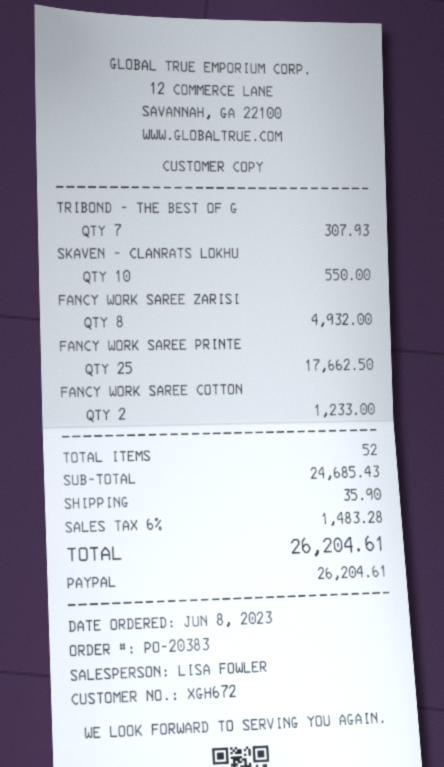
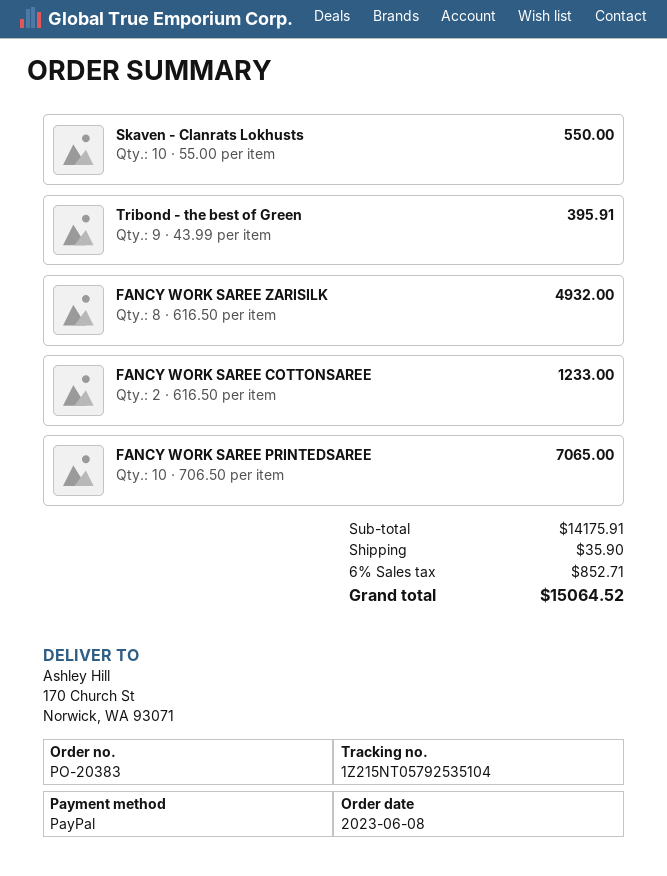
TRIBOND - THE BEST OF G: 7 for 307.93 -> 9 for 395.91
FANCY WORK SAREE PRINTE: 25 for 17662.50 -> 10 for 7065.00
subtotal: 24685.43 -> 14175.91
tax: 6% = 1483.28 -> 6% = 852.71
total: 26204.61 -> 15064.52

